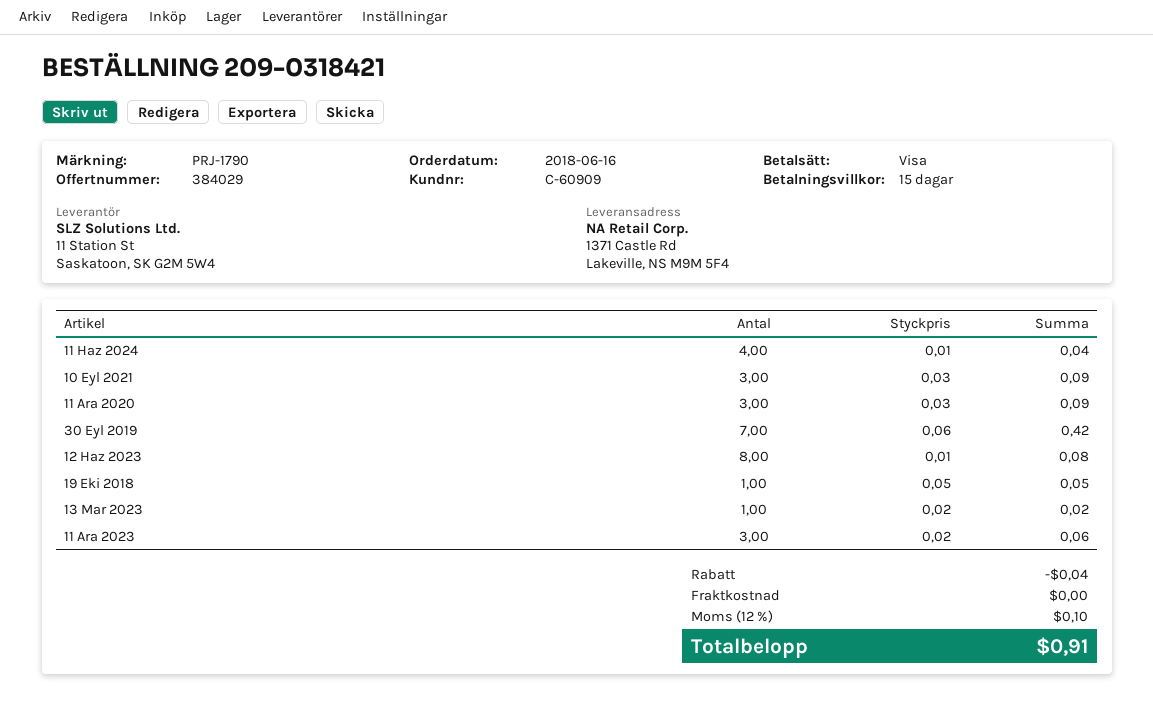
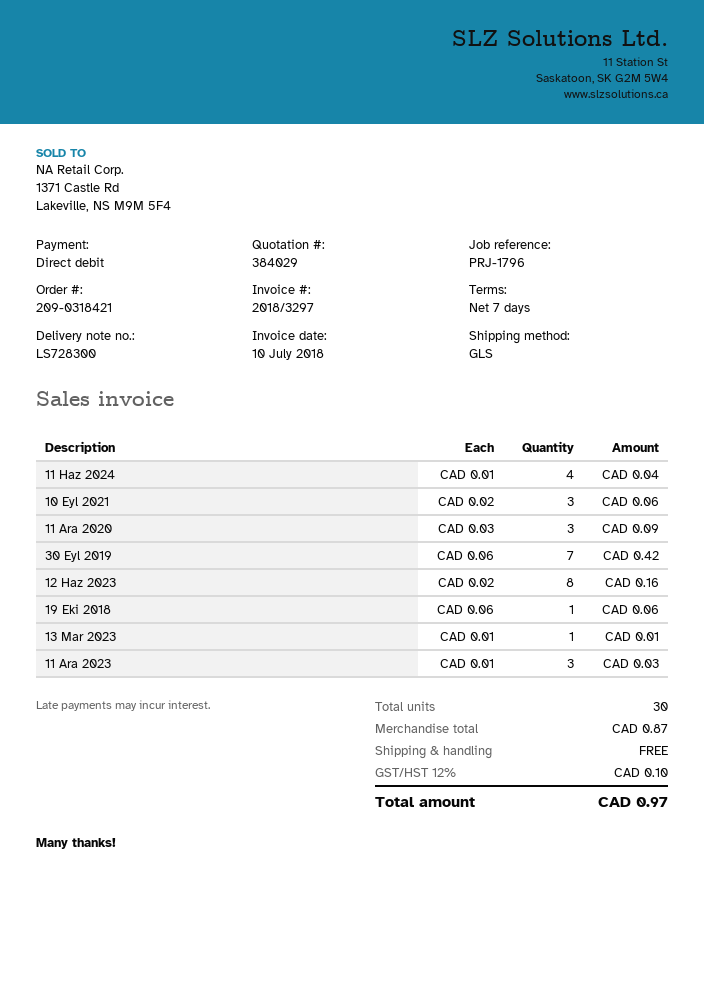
payment terms: 15 days -> 7 days
reference: PRJ-1790 -> PRJ-1796
payment method: Visa -> direct debit
10 Eyl 2021: 3 x 0.03 = 0.09 -> 3 x 0.02 = 0.06
12 Haz 2023: 8 x 0.01 = 0.08 -> 8 x 0.02 = 0.16
19 Eki 2018: 1 x 0.05 = 0.05 -> 1 x 0.06 = 0.06
13 Mar 2023: 1 x 0.02 = 0.02 -> 1 x 0.01 = 0.01
11 Ara 2023: 3 x 0.02 = 0.06 -> 3 x 0.01 = 0.03
discount: 0.04 -> none
total: 0.91 -> 0.97

